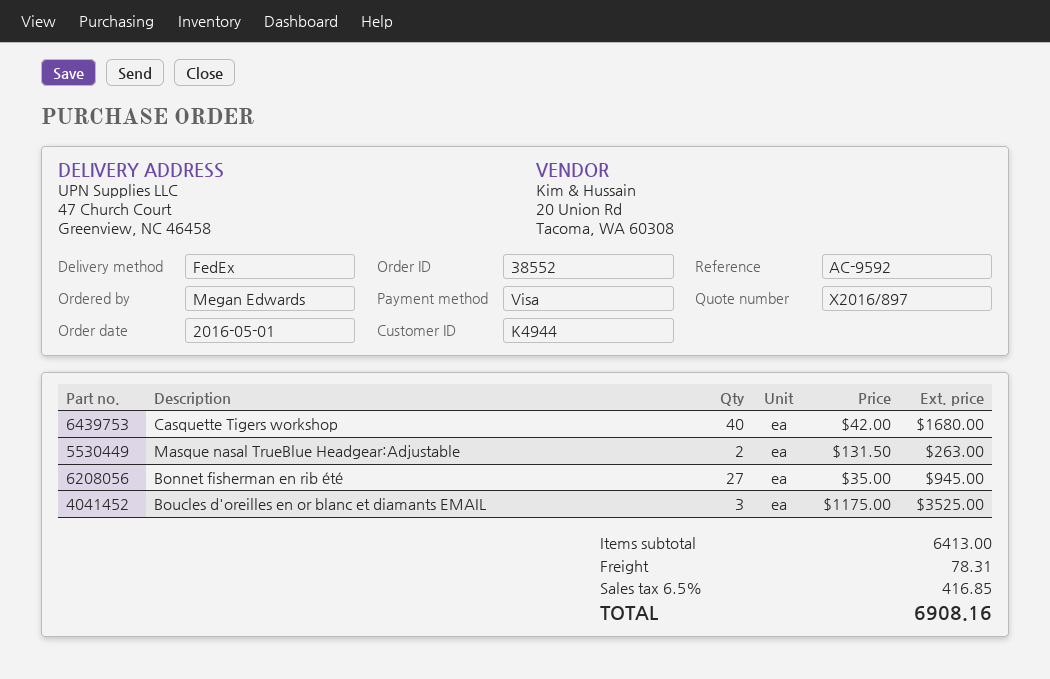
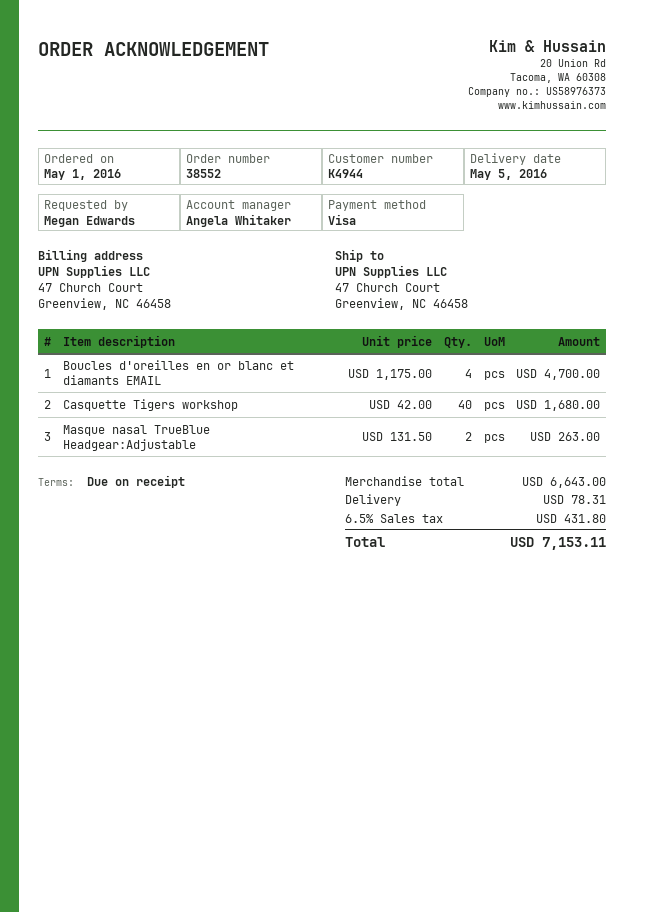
Bonnet fisherman en rib été: 27 x 35.00 = 945.00 -> none
Boucles d'oreilles en or blanc et diamants EMAIL: 3 x 1175.00 = 3525.00 -> 4 x 1175.00 = 4700.00
subtotal: 6413.00 -> 6643.00
tax: 6.5% = 416.85 -> 6.5% = 431.80
total: 6908.16 -> 7153.11

